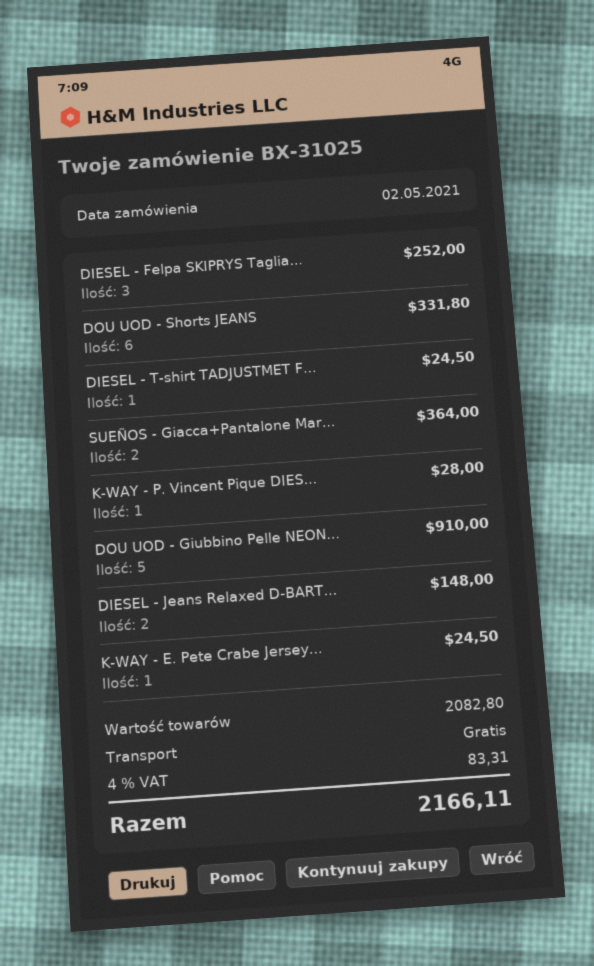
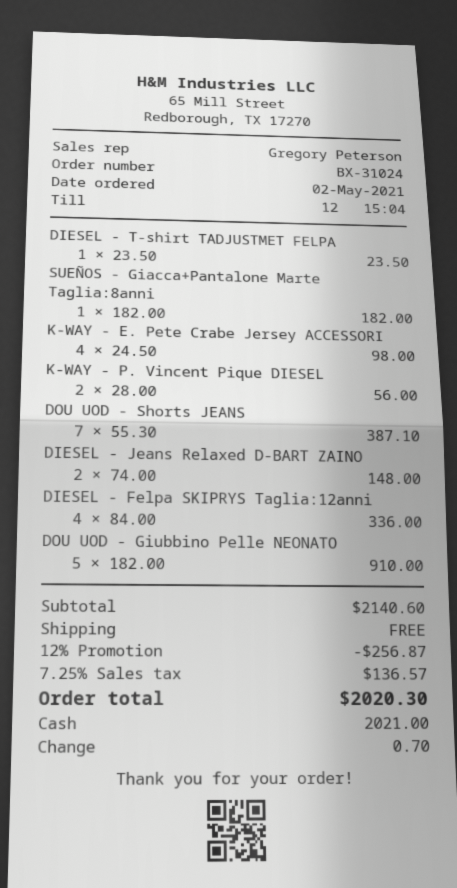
order number: BX-31025 -> BX-31024
DIESEL - Felpa SKIPRYS Taglia...: 3 for 252.00 -> 4 for 336.00
DOU UOD - Shorts JEANS: 6 for 331.80 -> 7 for 387.10
DIESEL - T-shirt TADJUSTMET F...: 1 for 24.50 -> 1 for 23.50
SUEÑOS - Giacca+Pantalone Mar...: 2 for 364.00 -> 1 for 182.00
K-WAY - P. Vincent Pique DIES...: 1 for 28.00 -> 2 for 56.00
K-WAY - E. Pete Crabe Jersey...: 1 for 24.50 -> 4 for 98.00
subtotal: 2082.80 -> 2140.60
discount: none -> 12% = 256.87
tax: 4% = 83.31 -> 7.25% = 136.57
total: 2166.11 -> 2020.30

